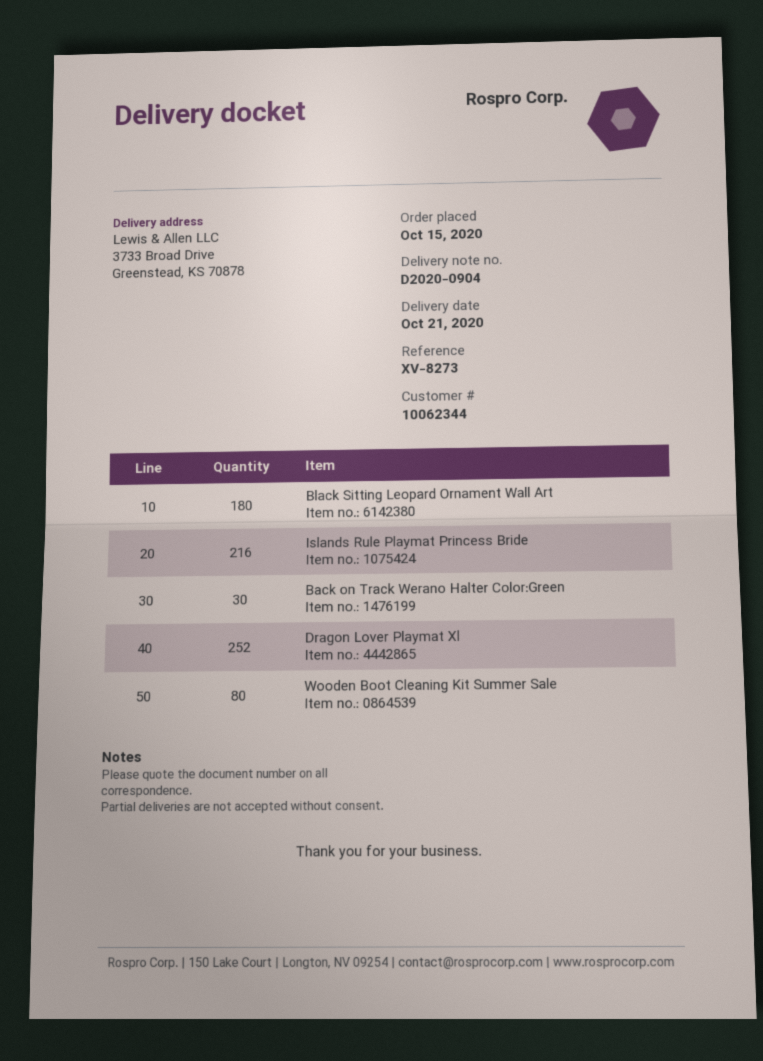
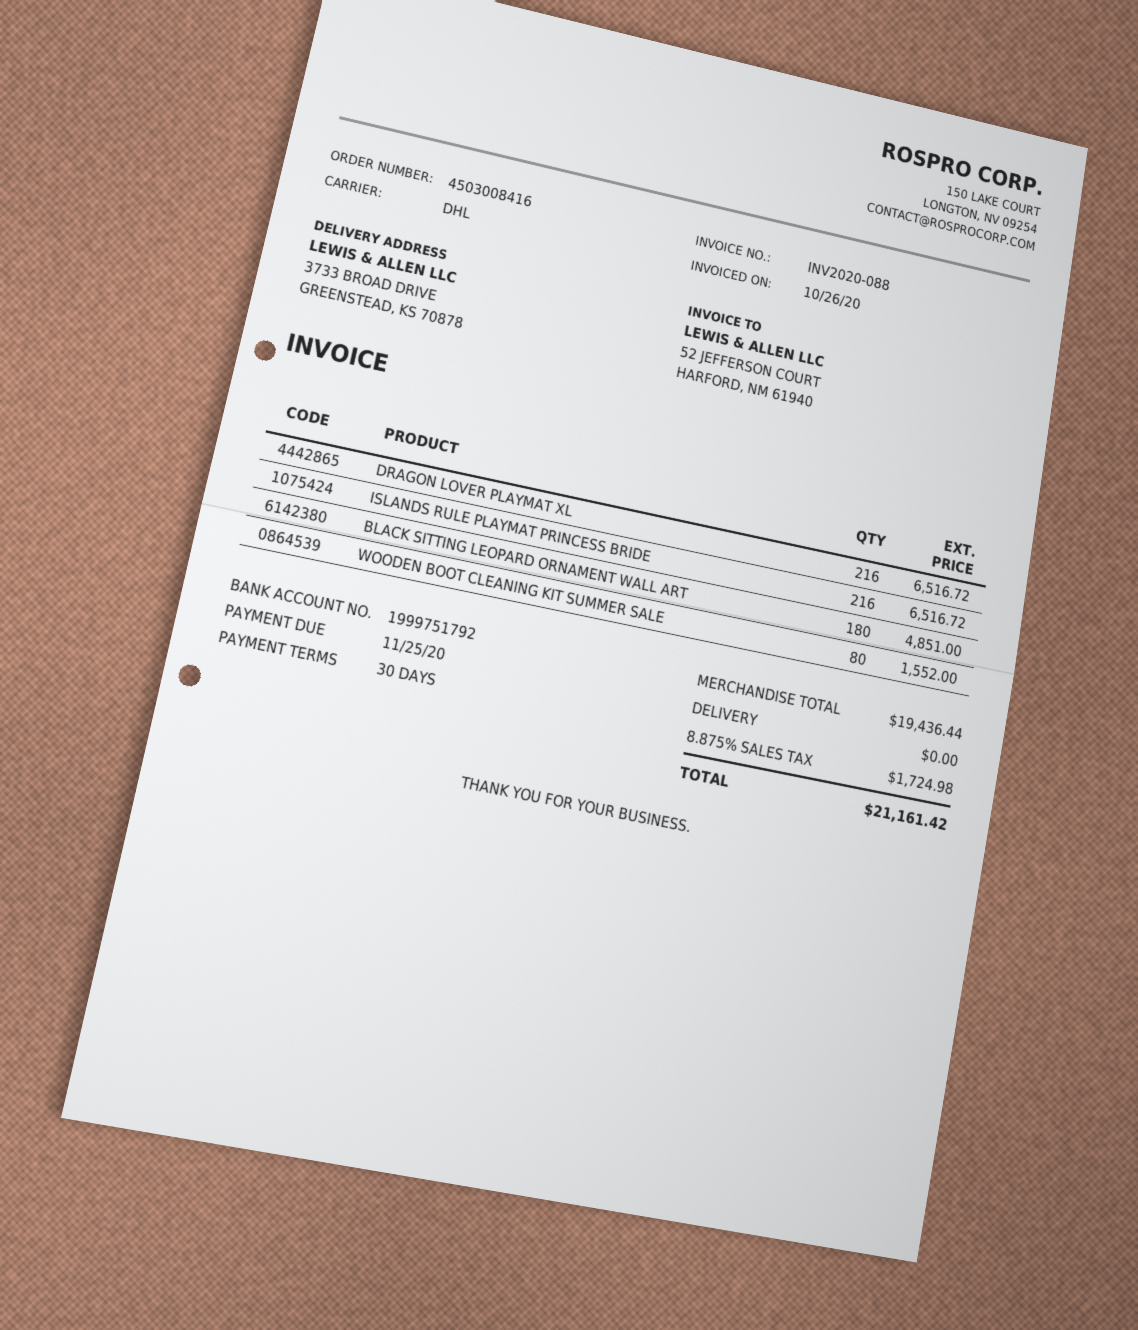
Back on Track Werano Halter Color:Green: 30 -> none
Dragon Lover Playmat Xl: 252 -> 216

